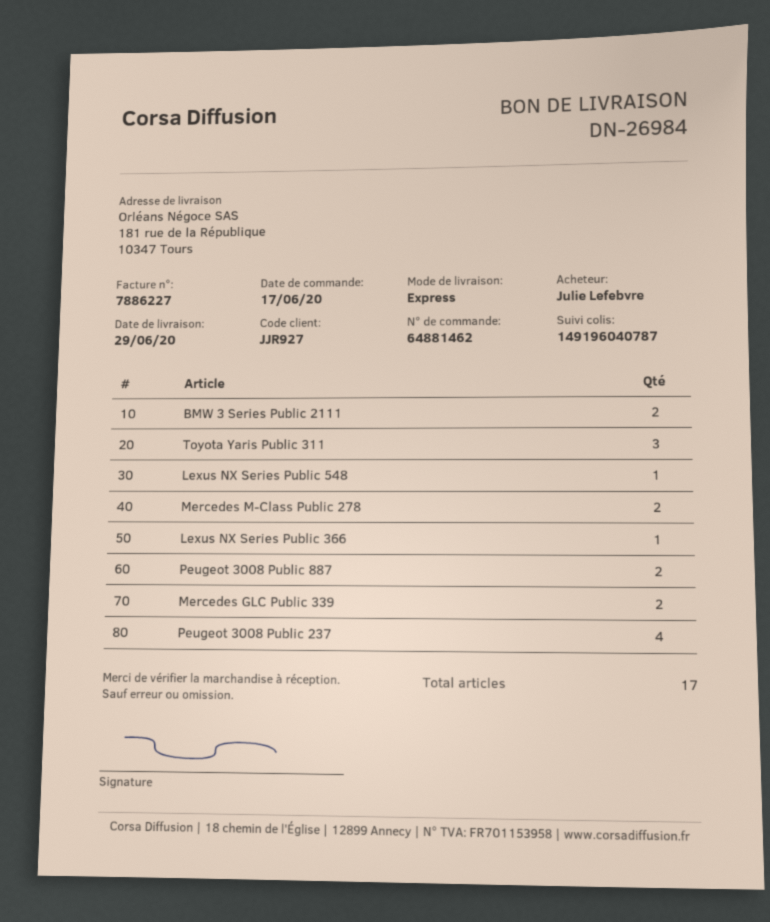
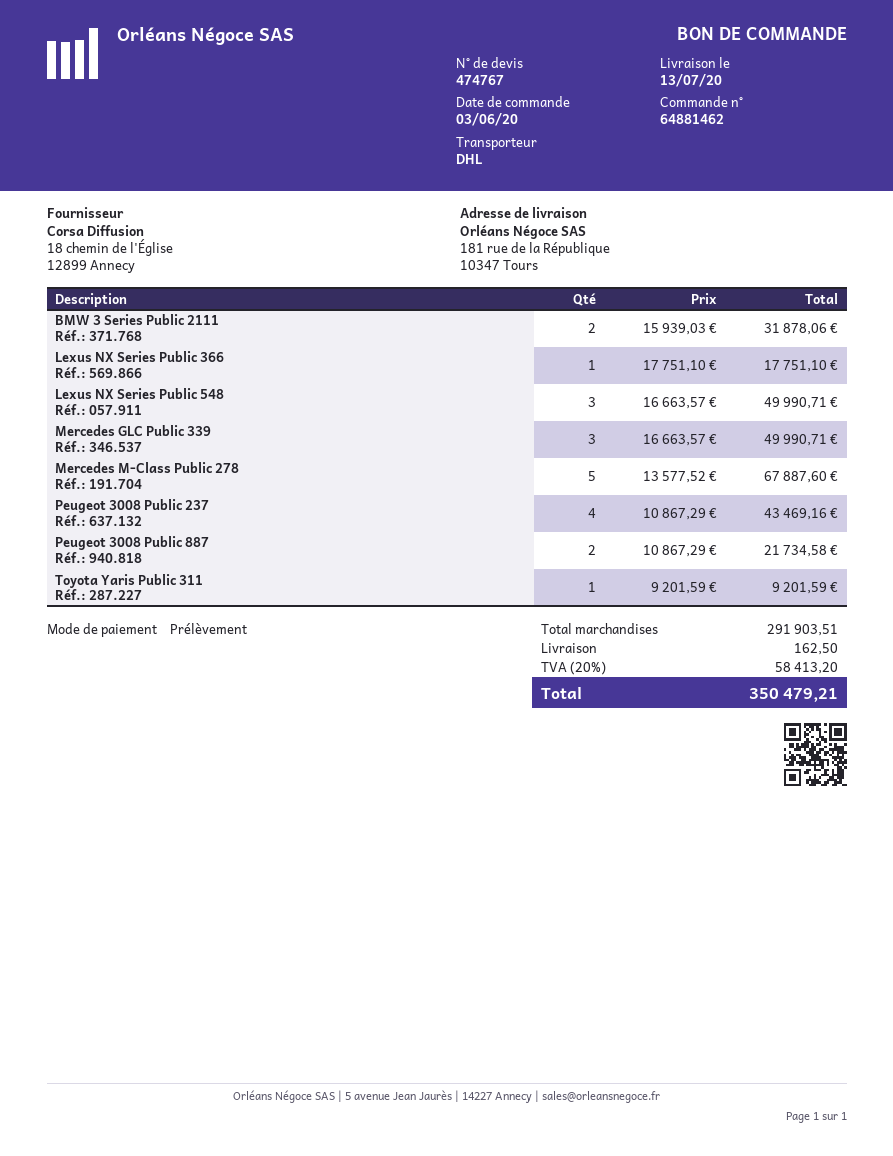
order date: 2020-06-17 -> 2020-06-03
delivery date: 2020-06-29 -> 2020-07-13
shipping method: express -> DHL
Toyota Yaris Public 311: 3 -> 1
Lexus NX Series Public 548: 1 -> 3
Mercedes M-Class Public 278: 2 -> 5
Mercedes GLC Public 339: 2 -> 3

